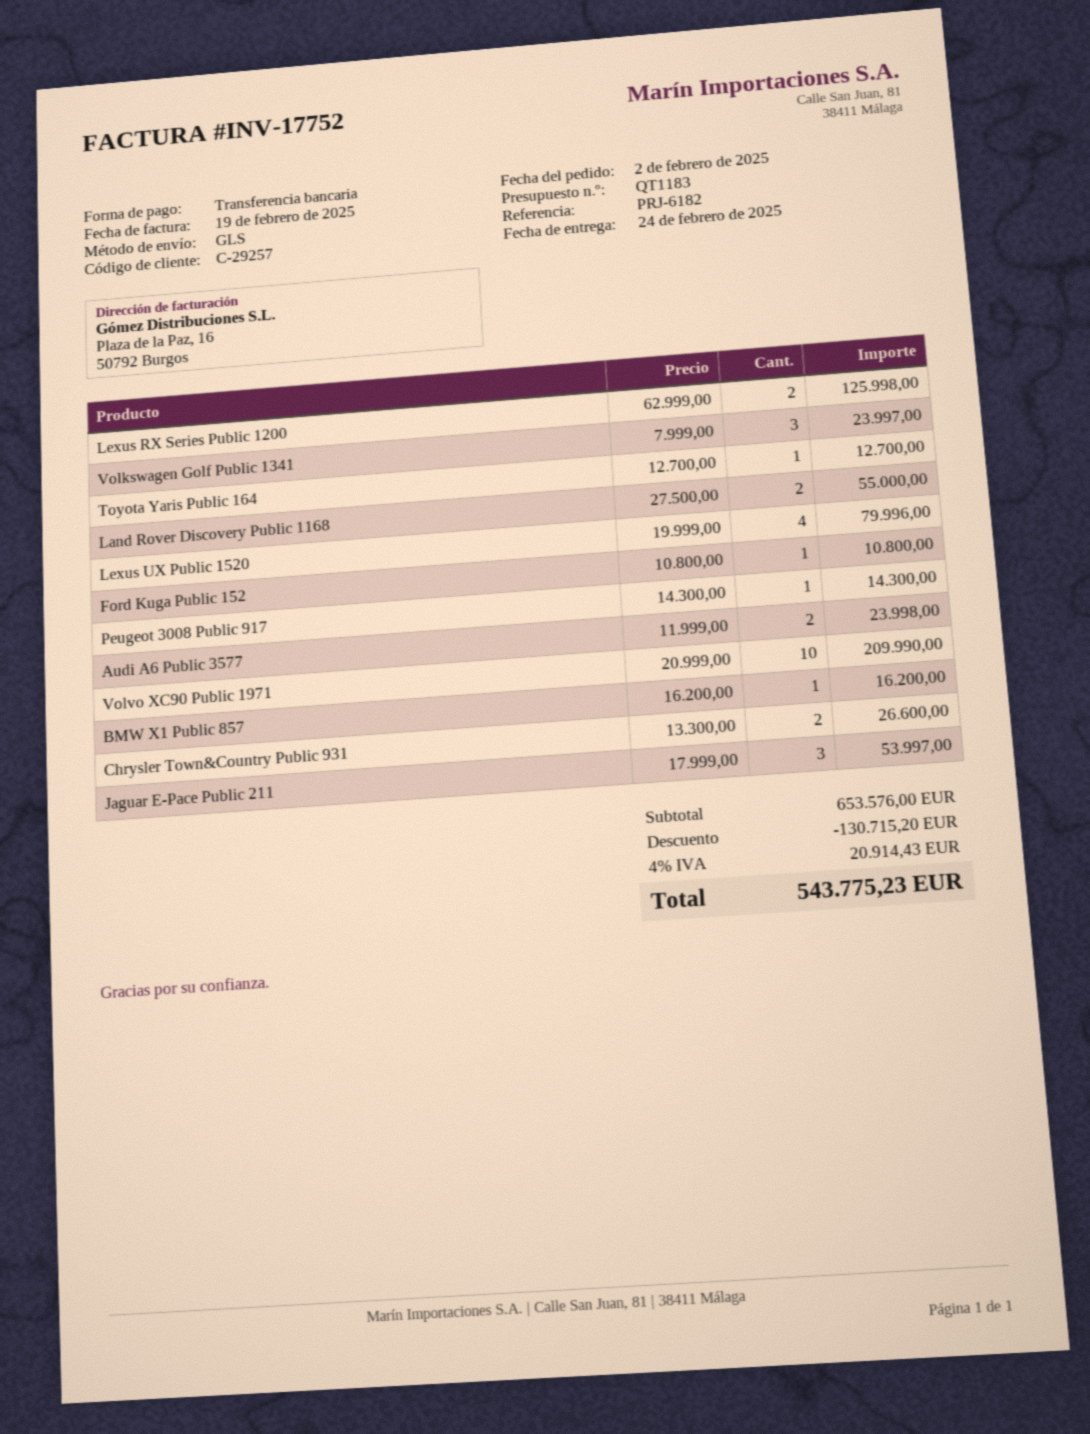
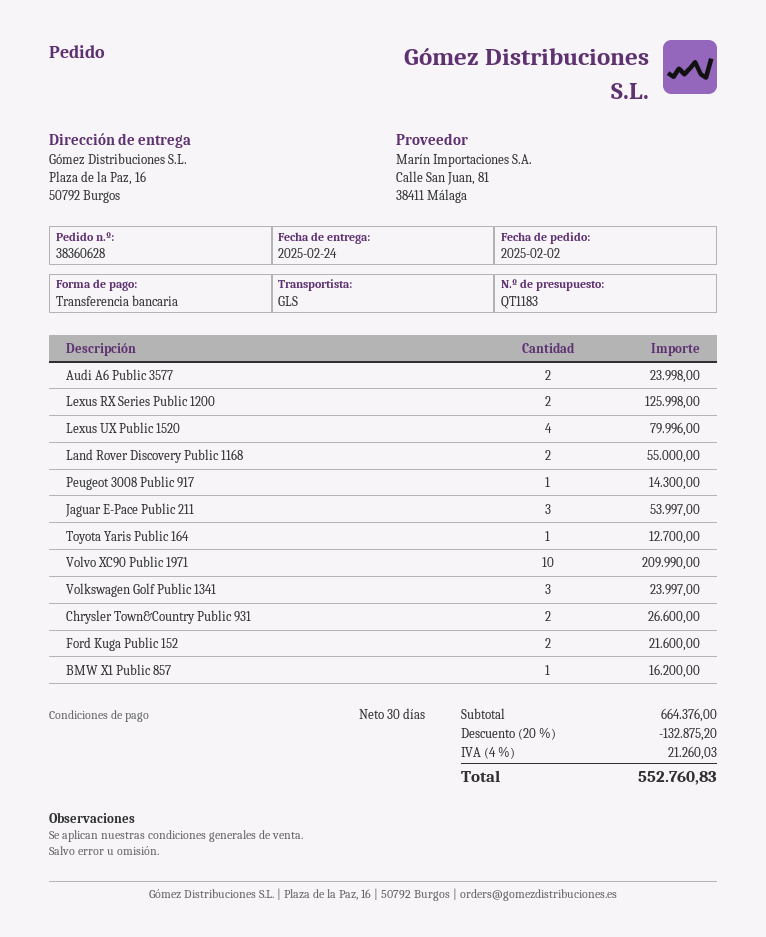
Ford Kuga Public 152: 1 for 10800.00 -> 2 for 21600.00
subtotal: 653576.00 -> 664376.00
discount: 130715.20 -> 132875.20
tax: 4% = 20914.43 -> 4% = 21260.03
total: 543775.23 -> 552760.83

